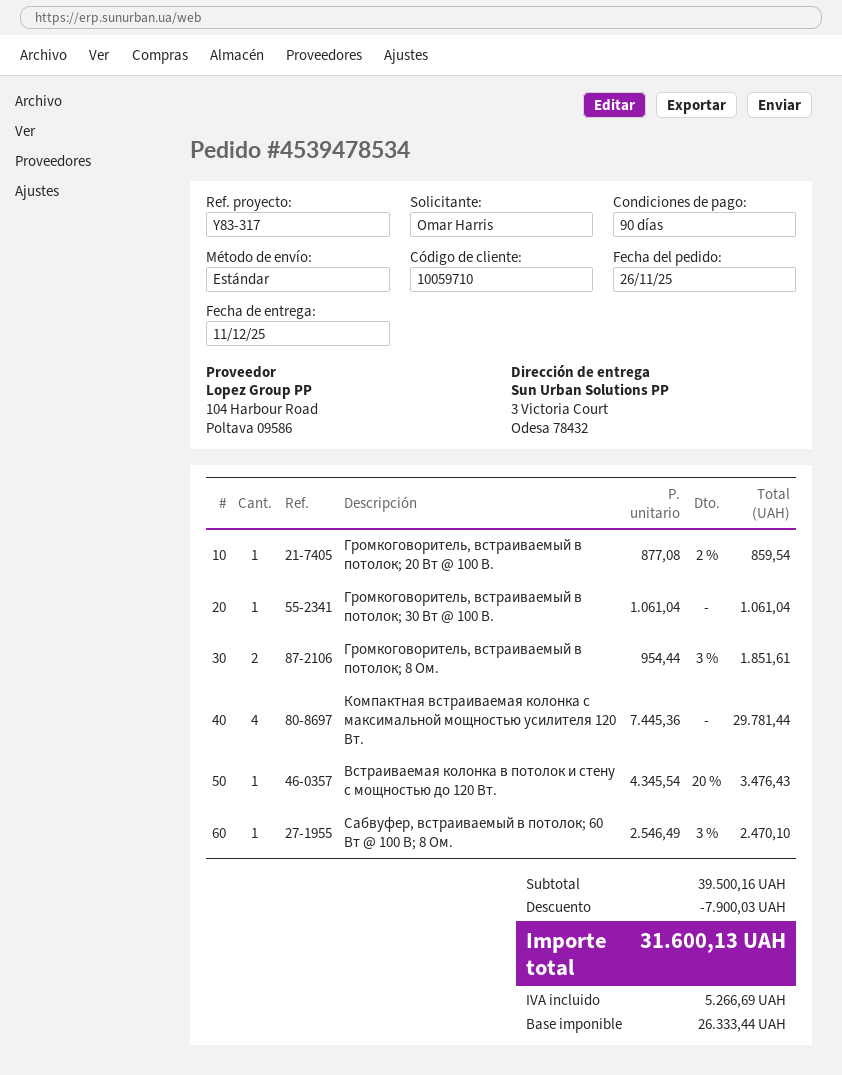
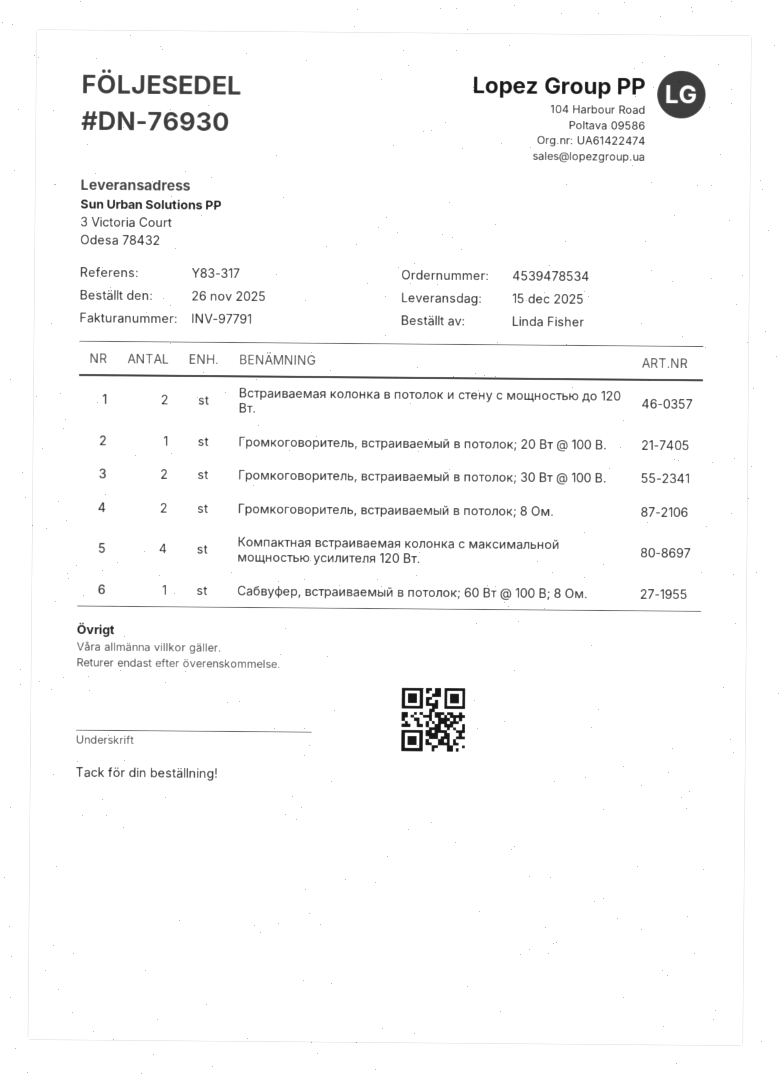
delivery date: 2025-12-11 -> 2025-12-15
ordered by: Omar Harris -> Linda Fisher
Громкоговоритель, встраиваемый в потолок; 30 Вт @ 100 В.: 1 -> 2
Встраиваемая колонка в потолок и стену с мощностью до 120 Вт.: 1 -> 2

